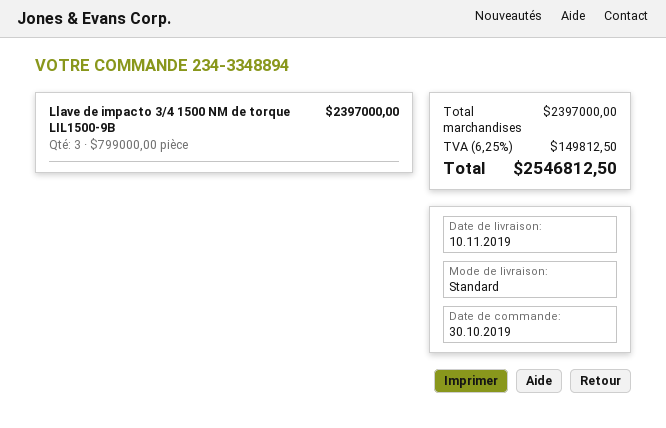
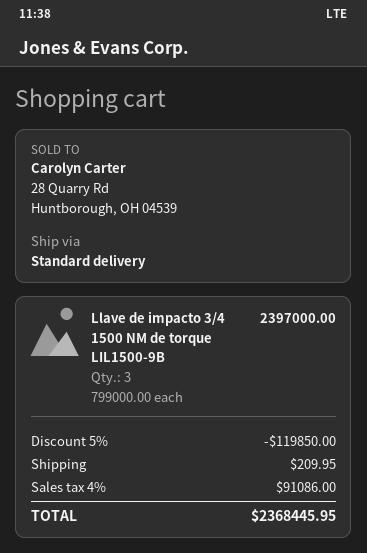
discount: none -> 5% = 119850.00
shipping: none -> 209.95
tax: 6.25% = 149812.50 -> 4% = 91086.00
total: 2546812.50 -> 2368445.95

